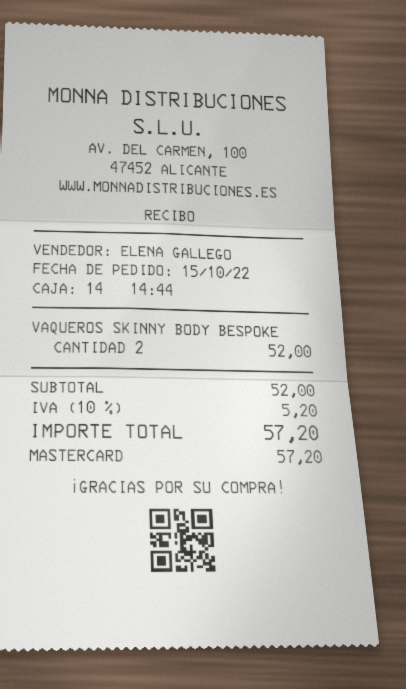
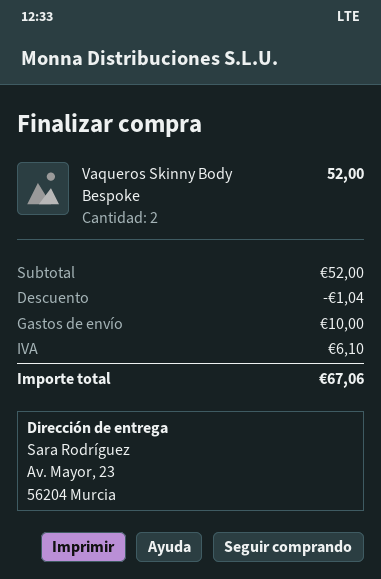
discount: none -> 1.04
shipping: none -> 10.00
tax: 5.20 -> 6.10
total: 57.20 -> 67.06

